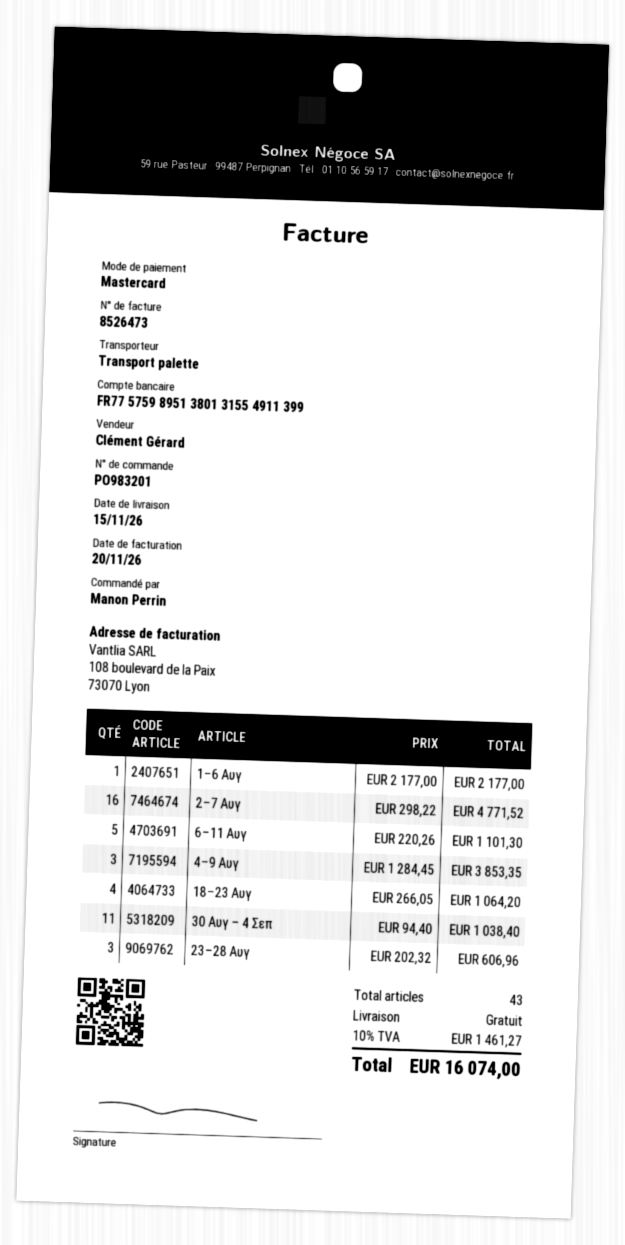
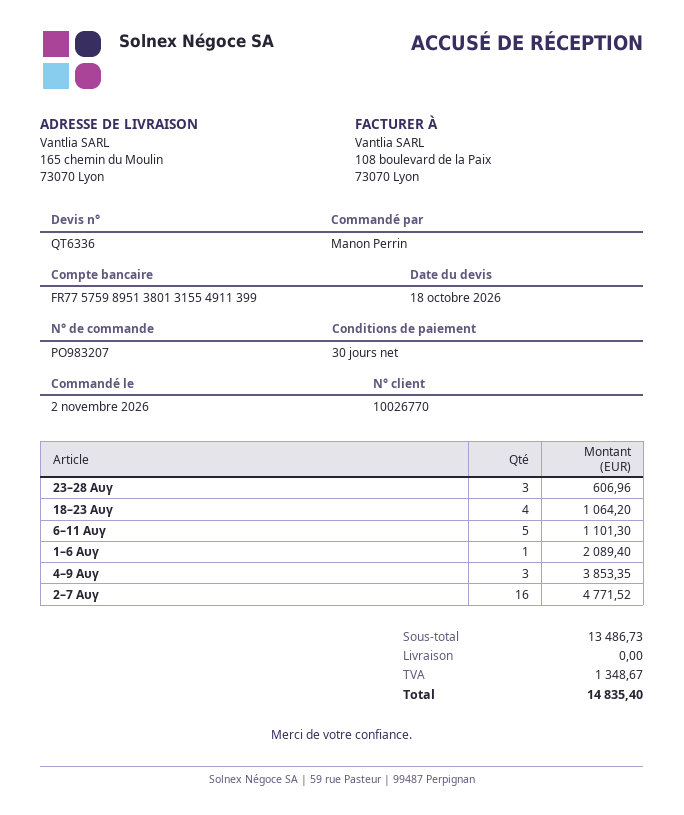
order number: PO983201 -> PO983207
1–6 Αυγ: 1 for 2177.00 -> 1 for 2089.40
30 Αυγ – 4 Σεπ: 11 for 1038.40 -> none
tax: 1461.27 -> 1348.67
total: 16074.00 -> 14835.40

